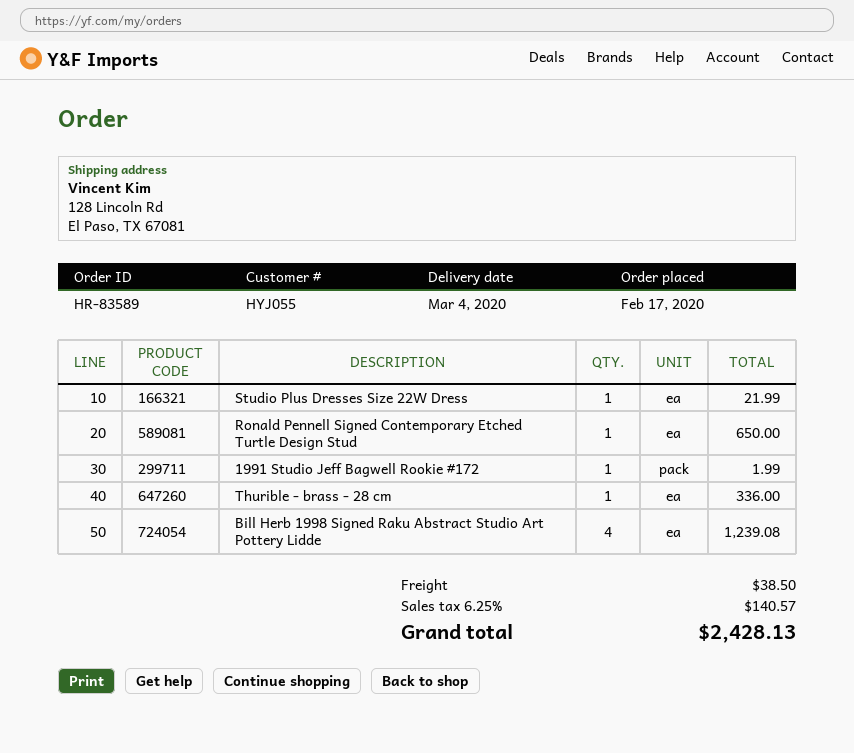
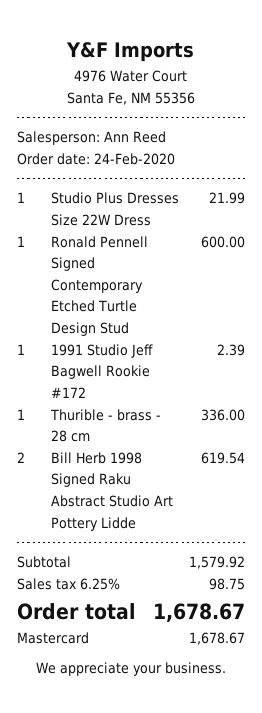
order date: 2020-02-17 -> 2020-02-24
Ronald Pennell Signed Contemporary Etched Turtle Design Stud: 1 for 650.00 -> 1 for 600.00
1991 Studio Jeff Bagwell Rookie #172: 1 for 1.99 -> 1 for 2.39
Bill Herb 1998 Signed Raku Abstract Studio Art Pottery Lidde: 4 for 1239.08 -> 2 for 619.54
shipping: 38.50 -> none
tax: 6.25% = 140.57 -> 6.25% = 98.75
total: 2428.13 -> 1678.67

